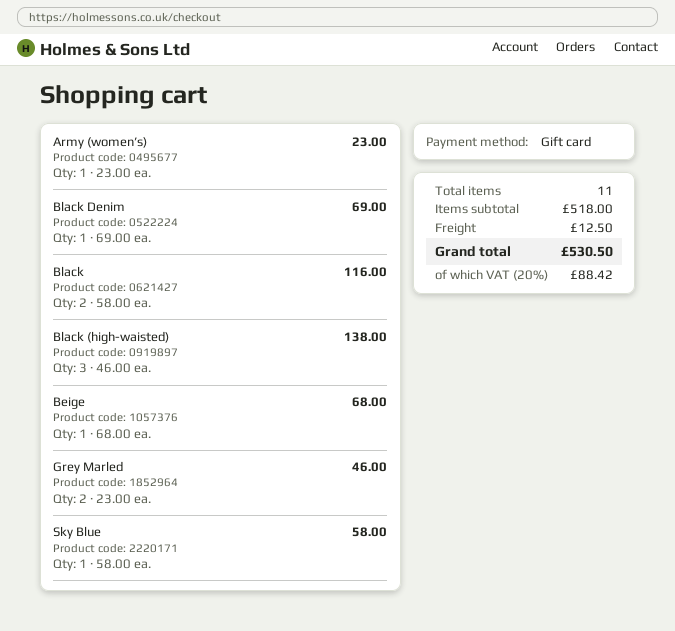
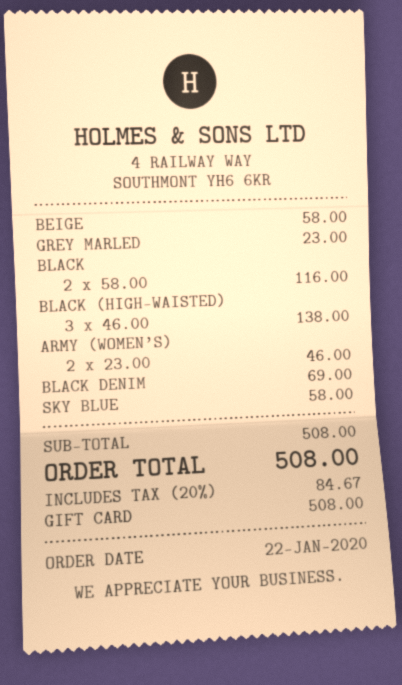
Army (women’s): 1 x 23.00 = 23.00 -> 2 x 23.00 = 46.00
Beige: 1 x 68.00 = 68.00 -> 1 x 58.00 = 58.00
Grey Marled: 2 x 23.00 = 46.00 -> 1 x 23.00 = 23.00
subtotal: 518.00 -> 508.00
shipping: 12.50 -> none
tax: 20% = 88.42 -> 20% = 84.67
total: 530.50 -> 508.00

